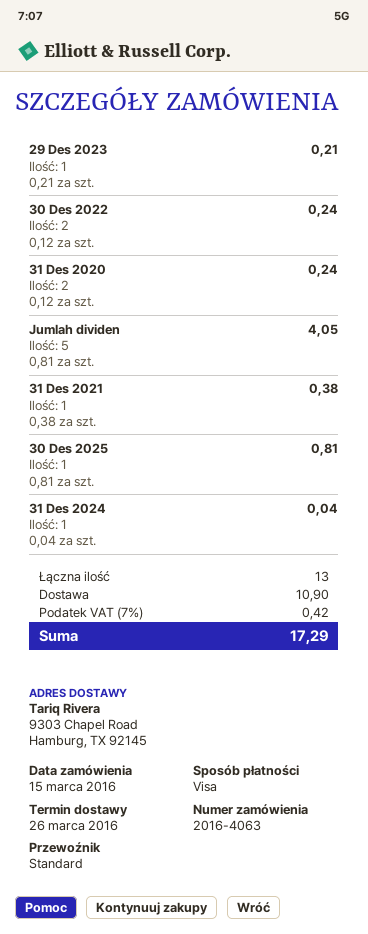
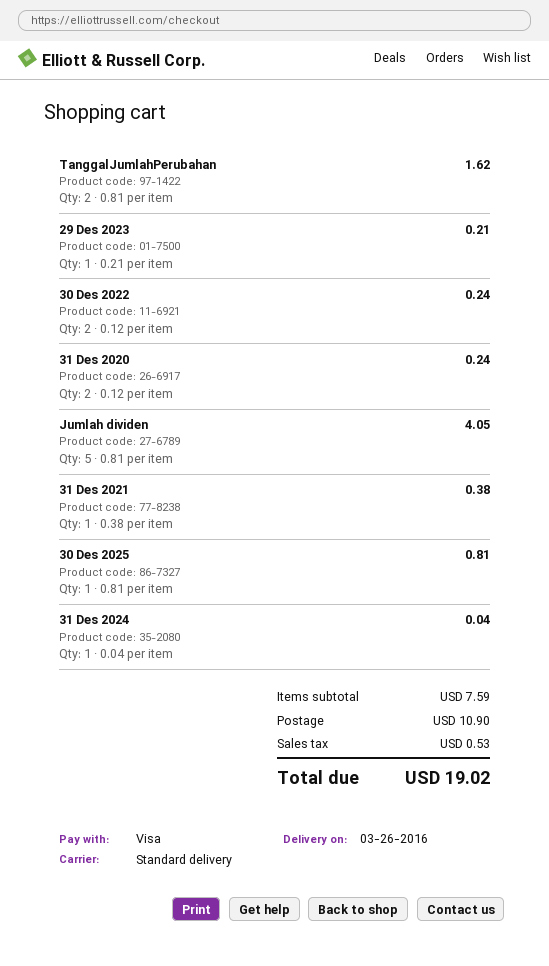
TanggalJumlahPerubahan: none -> 2 x 0.81 = 1.62
tax: 0.42 -> 0.53
total: 17.29 -> 19.02

